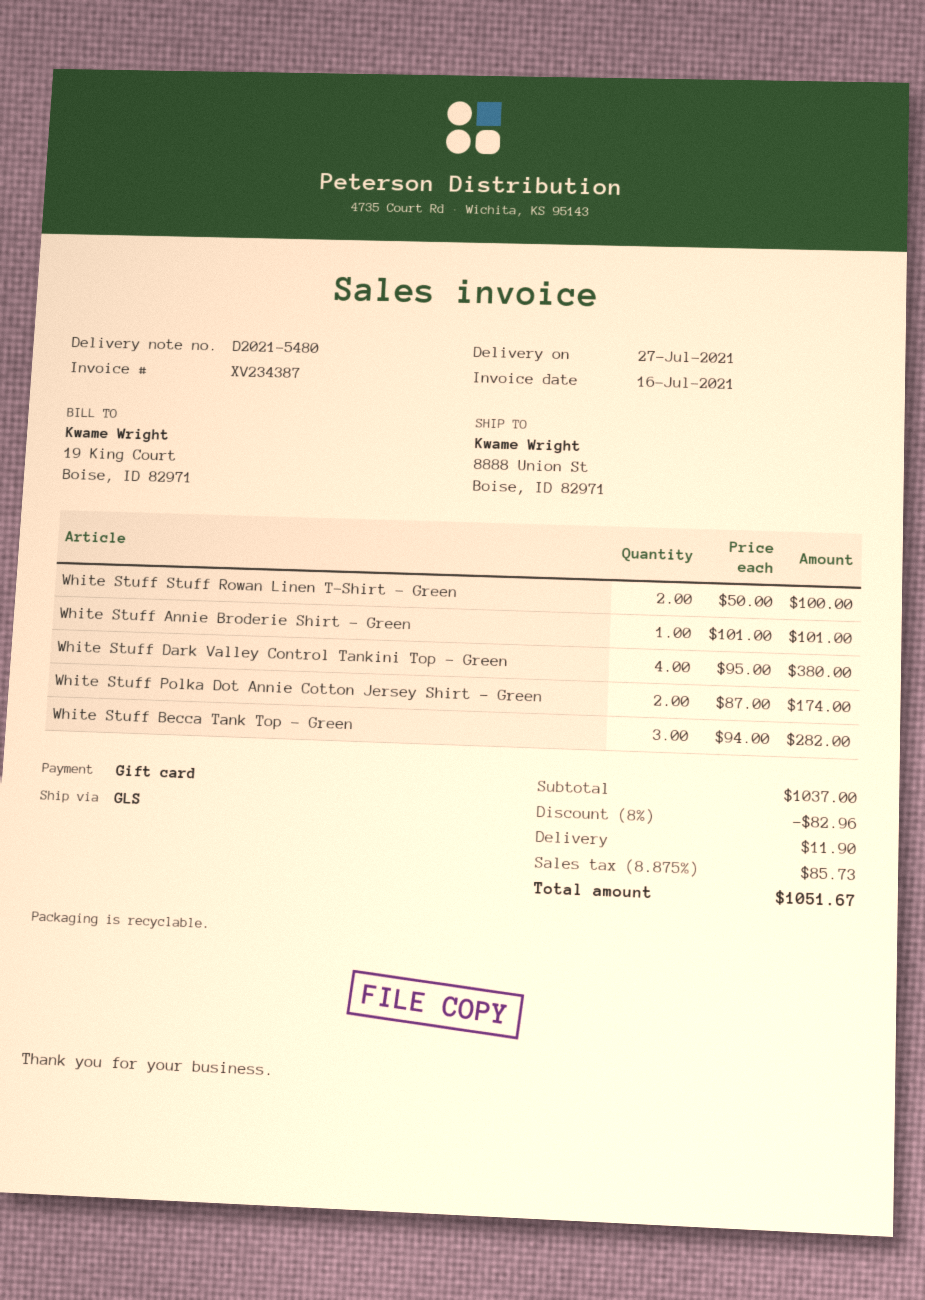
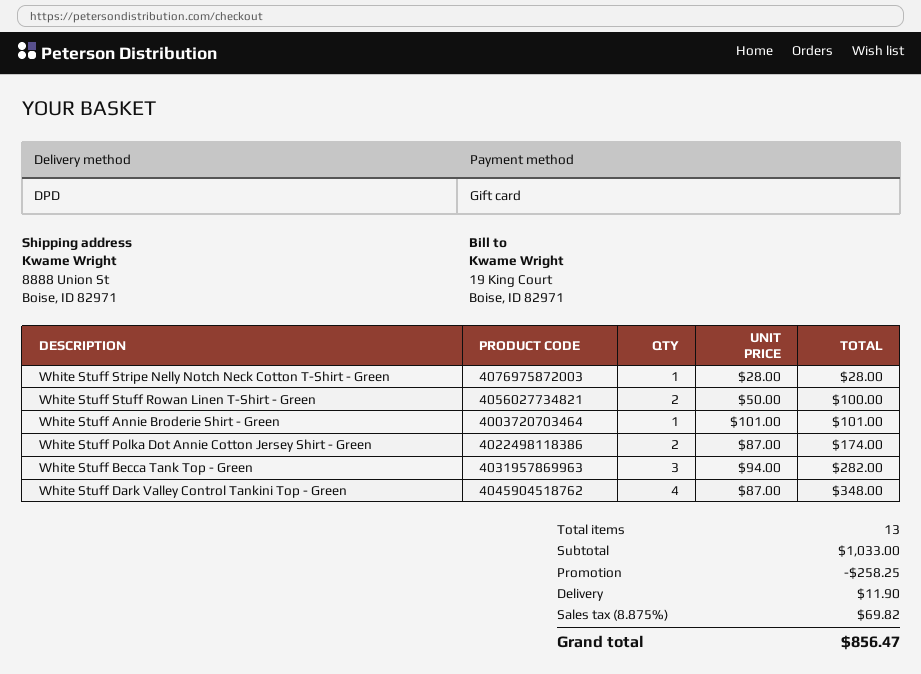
shipping method: GLS -> DPD
White Stuff Dark Valley Control Tankini Top - Green: 4 x 95.00 = 380.00 -> 4 x 87.00 = 348.00
White Stuff Stripe Nelly Notch Neck Cotton T-Shirt - Green: none -> 1 x 28.00 = 28.00
subtotal: 1037.00 -> 1033.00
discount: 82.96 -> 258.25
tax: 8.875% = 85.73 -> 8.875% = 69.82
total: 1051.67 -> 856.47

